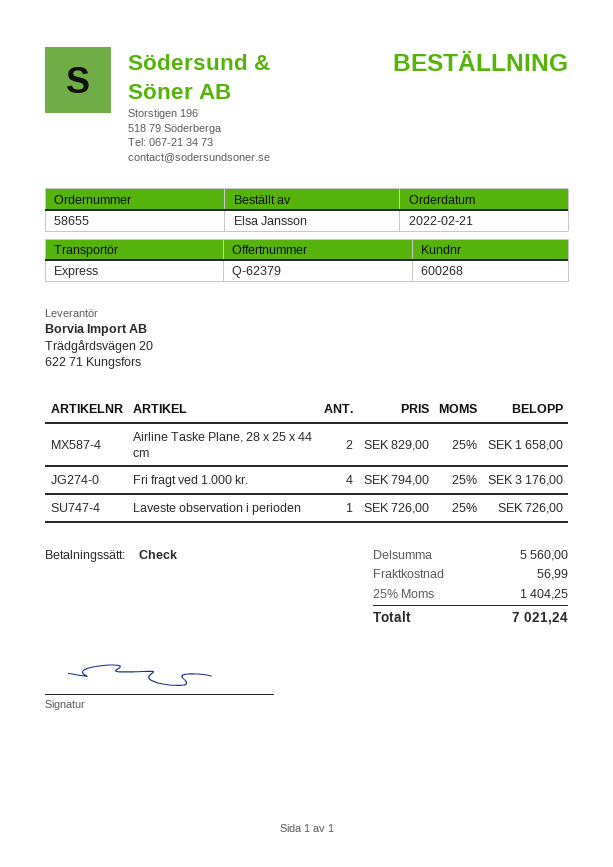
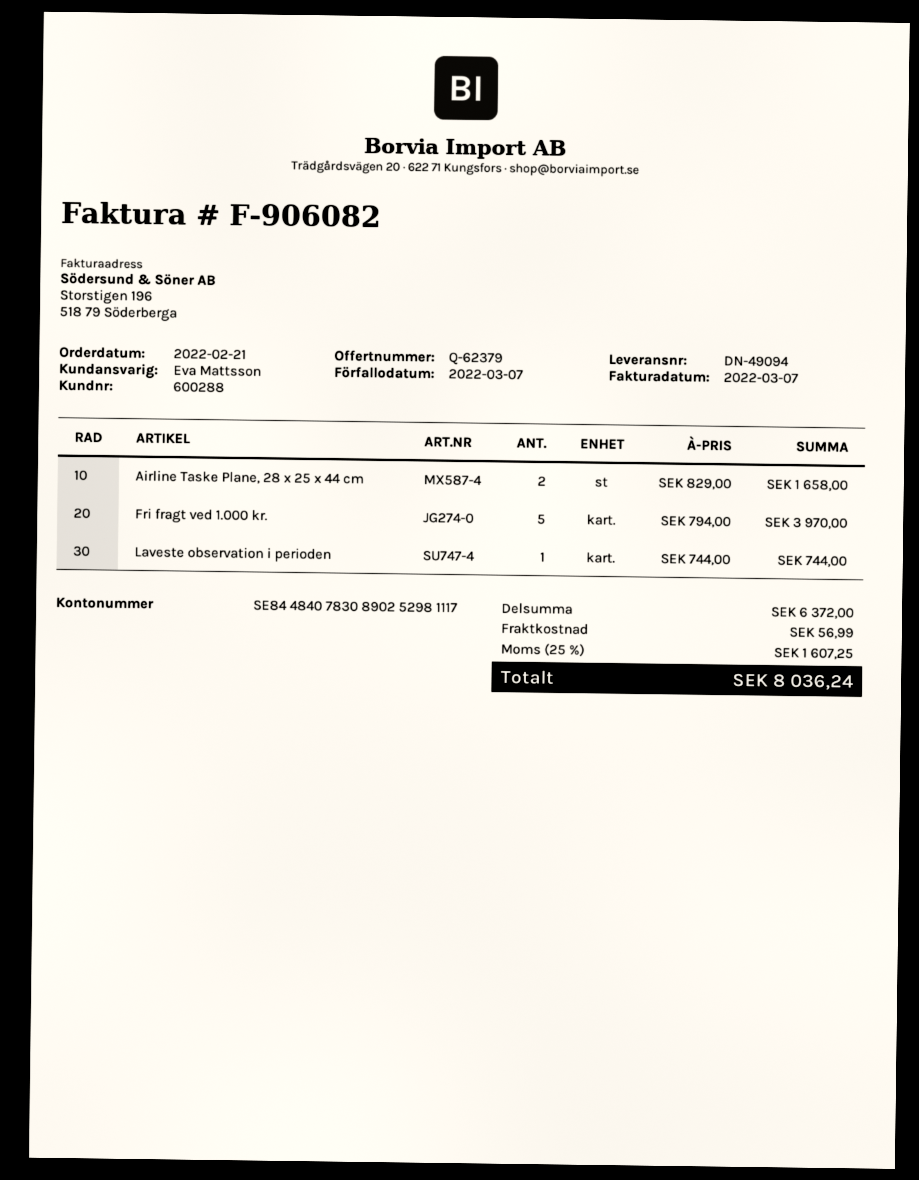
customer number: 600268 -> 600288
Fri fragt ved 1.000 kr.: 4 x 794.00 = 3176.00 -> 5 x 794.00 = 3970.00
Laveste observation i perioden: 1 x 726.00 = 726.00 -> 1 x 744.00 = 744.00
subtotal: 5560.00 -> 6372.00
tax: 25% = 1404.25 -> 25% = 1607.25
total: 7021.24 -> 8036.24

